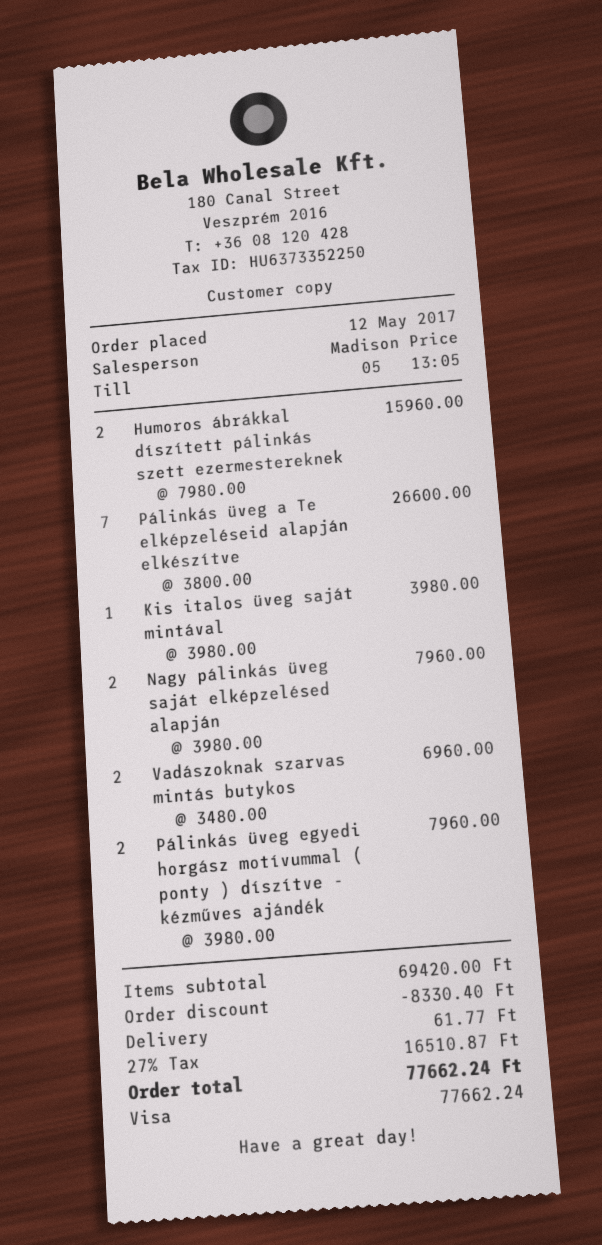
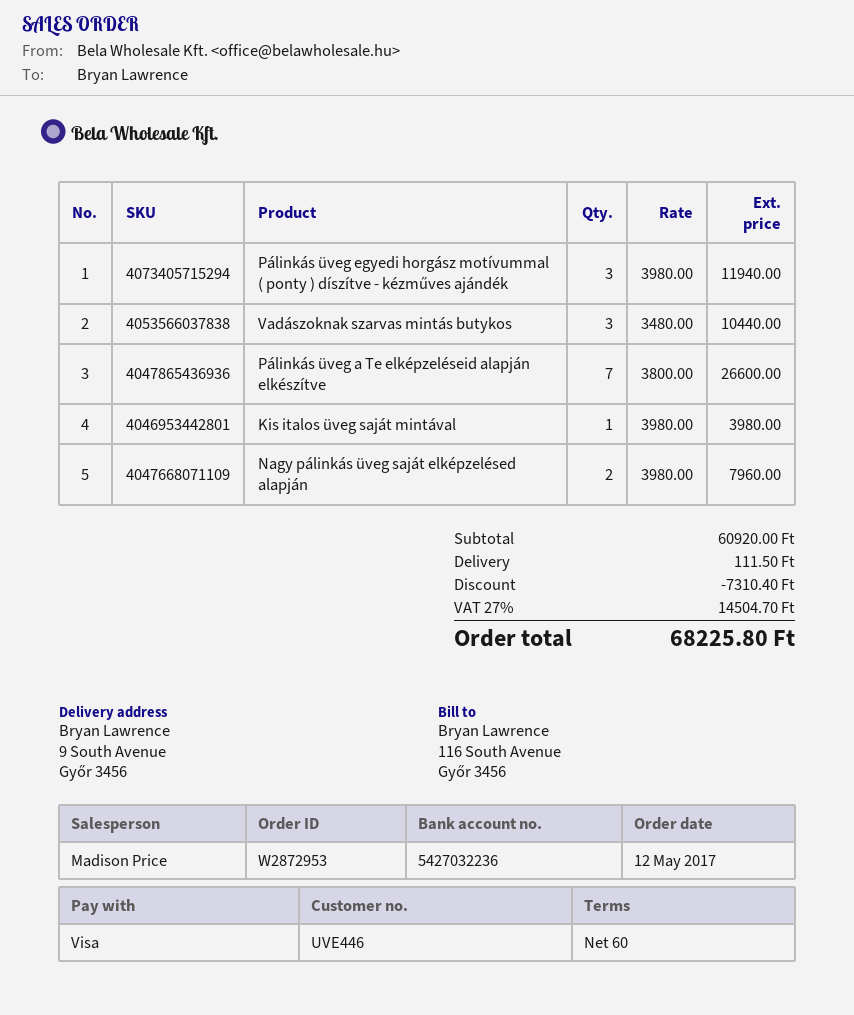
Humoros ábrákkal díszített pálinkás szett ezermestereknek: 2 x 7980.00 = 15960.00 -> none
Vadászoknak szarvas mintás butykos: 2 x 3480.00 = 6960.00 -> 3 x 3480.00 = 10440.00
Pálinkás üveg egyedi horgász motívummal ( ponty ) díszítve - kézműves ajándék: 2 x 3980.00 = 7960.00 -> 3 x 3980.00 = 11940.00
subtotal: 69420.00 -> 60920.00
discount: 8330.40 -> 7310.40
shipping: 61.77 -> 111.50
tax: 27% = 16510.87 -> 27% = 14504.70
total: 77662.24 -> 68225.80

